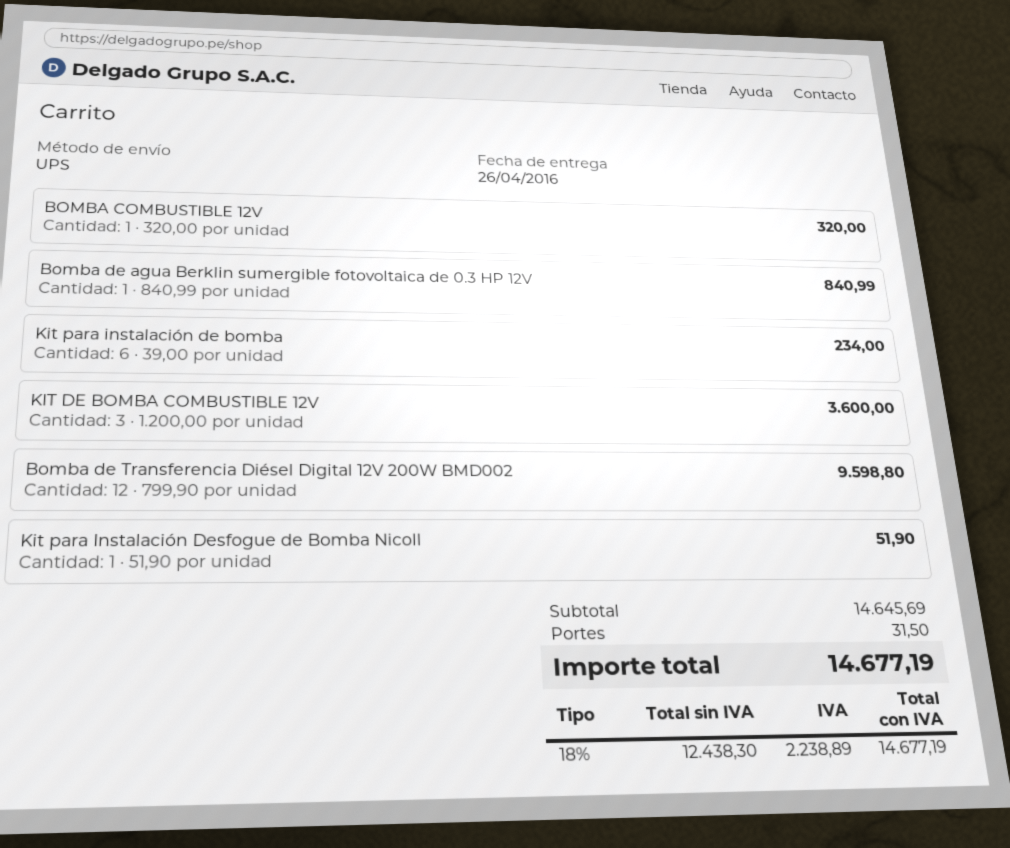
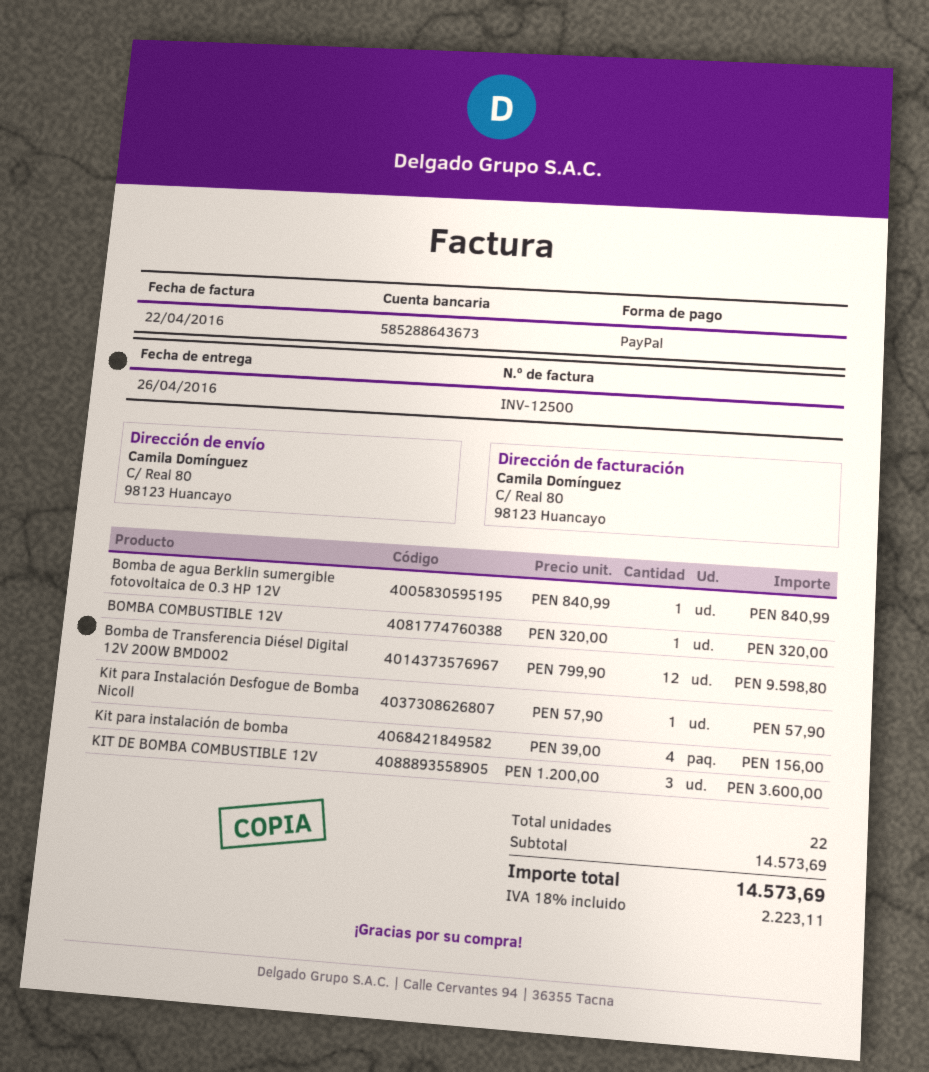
Kit para instalación de bomba: 6 x 39.00 = 234.00 -> 4 x 39.00 = 156.00
Kit para Instalación Desfogue de Bomba Nicoll: 1 x 51.90 = 51.90 -> 1 x 57.90 = 57.90
subtotal: 14645.69 -> 14573.69
shipping: 31.50 -> none
tax: 18% = 2238.89 -> 18% = 2223.11
total: 14677.19 -> 14573.69

